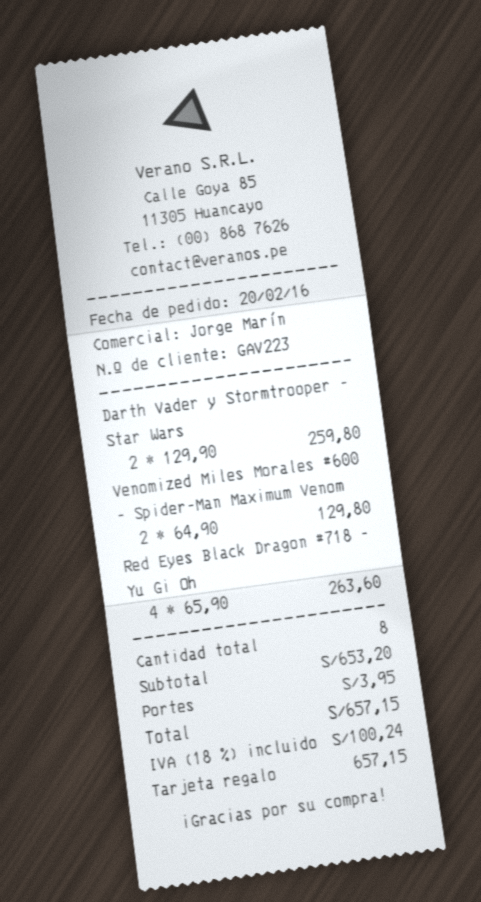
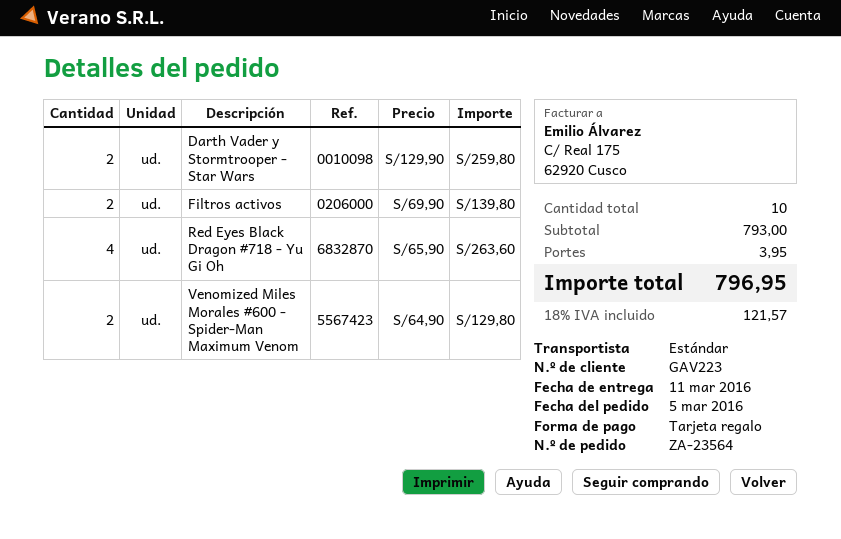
order date: 2016-02-20 -> 2016-03-05
Filtros activos: none -> 2 x 69.90 = 139.80
total quantity: 8 -> 10
subtotal: 653.20 -> 793.00
tax: 18% = 100.24 -> 18% = 121.57
total: 657.15 -> 796.95

